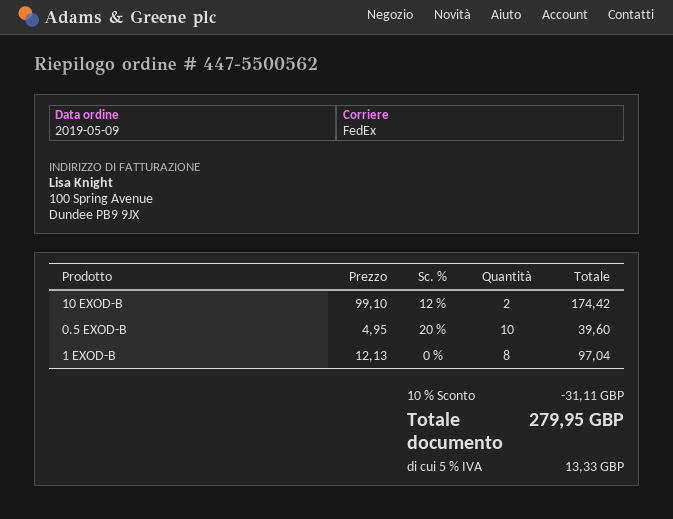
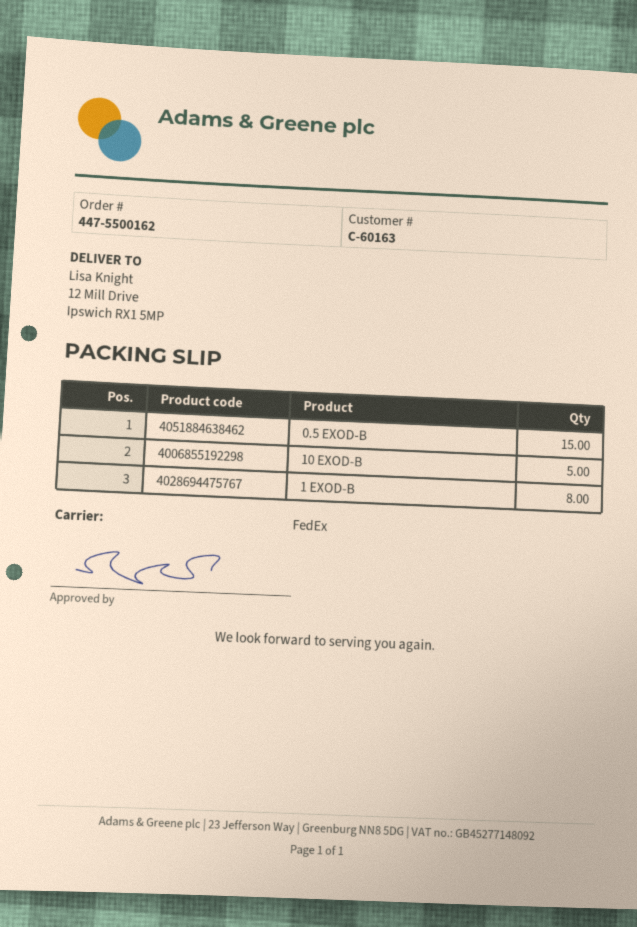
order number: 447-5500562 -> 447-5500162
10 EXOD-B: 2 -> 5
0.5 EXOD-B: 10 -> 15

